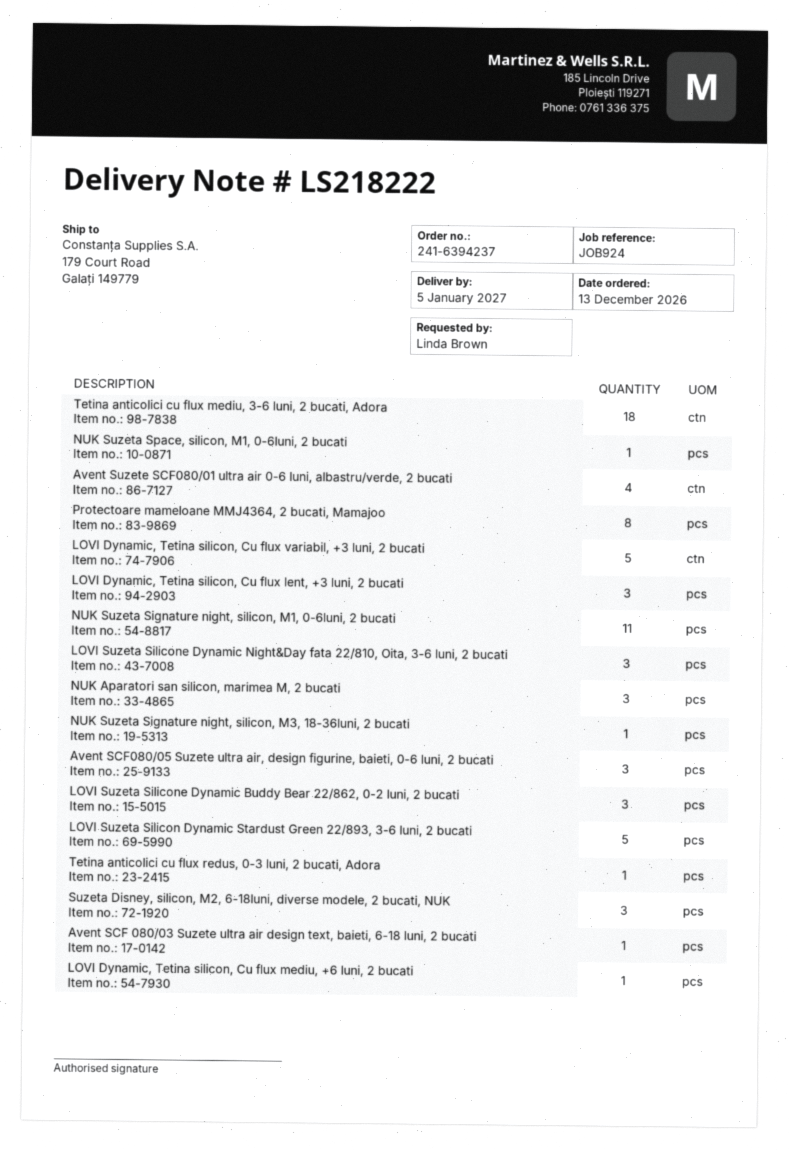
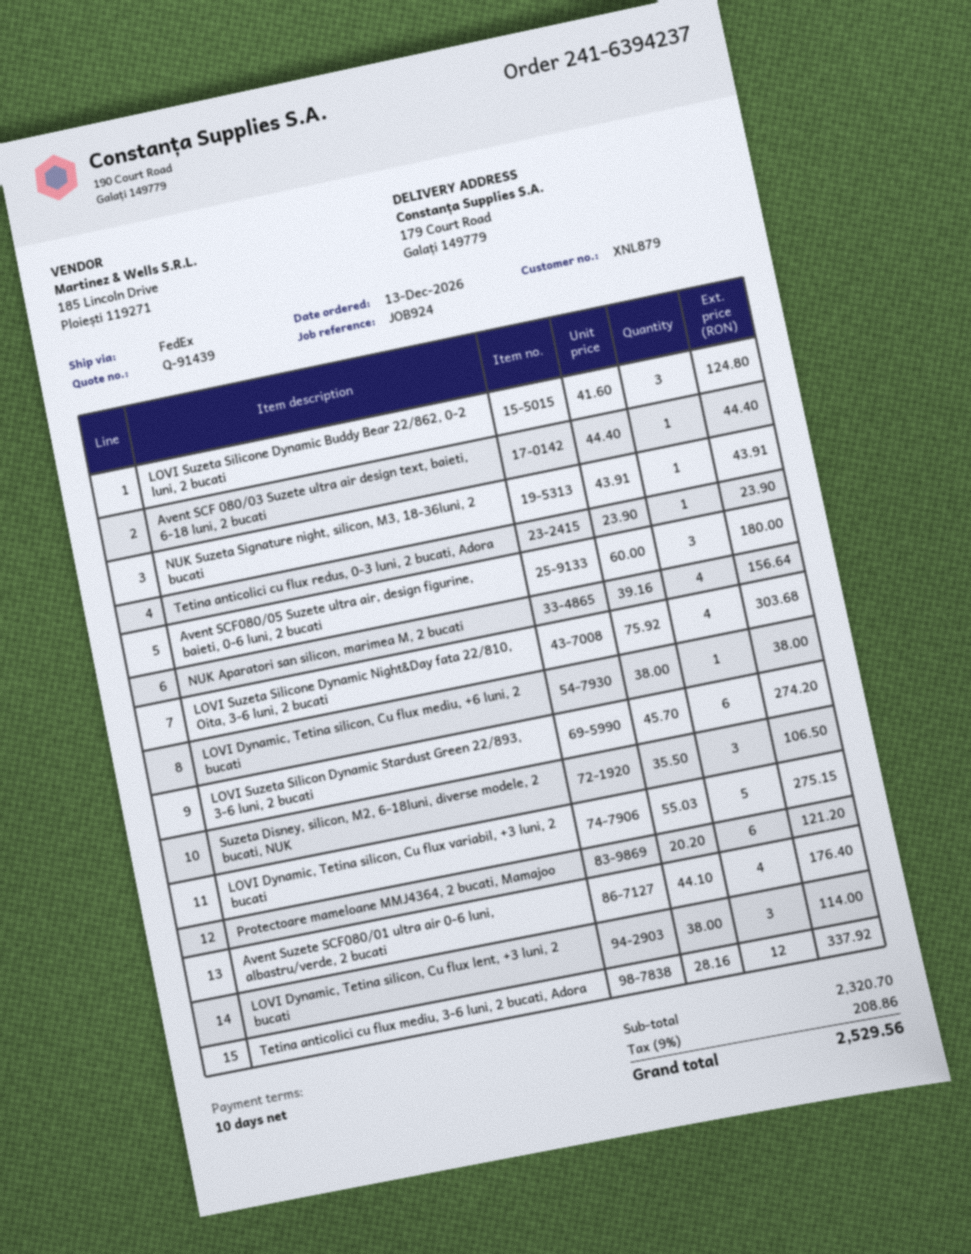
Tetina anticolici cu flux mediu, 3-6 luni, 2 bucati, Adora: 18 -> 12
NUK Suzeta Space, silicon, M1, 0-6luni, 2 bucati: 1 -> none
Protectoare mameloane MMJ4364, 2 bucati, Mamajoo: 8 -> 6
NUK Suzeta Signature night, silicon, M1, 0-6luni, 2 bucati: 11 -> none
LOVI Suzeta Silicone Dynamic Night&Day fata 22/810, Oita, 3-6 luni, 2 bucati: 3 -> 4
NUK Aparatori san silicon, marimea M, 2 bucati: 3 -> 4
LOVI Suzeta Silicon Dynamic Stardust Green 22/893, 3-6 luni, 2 bucati: 5 -> 6

